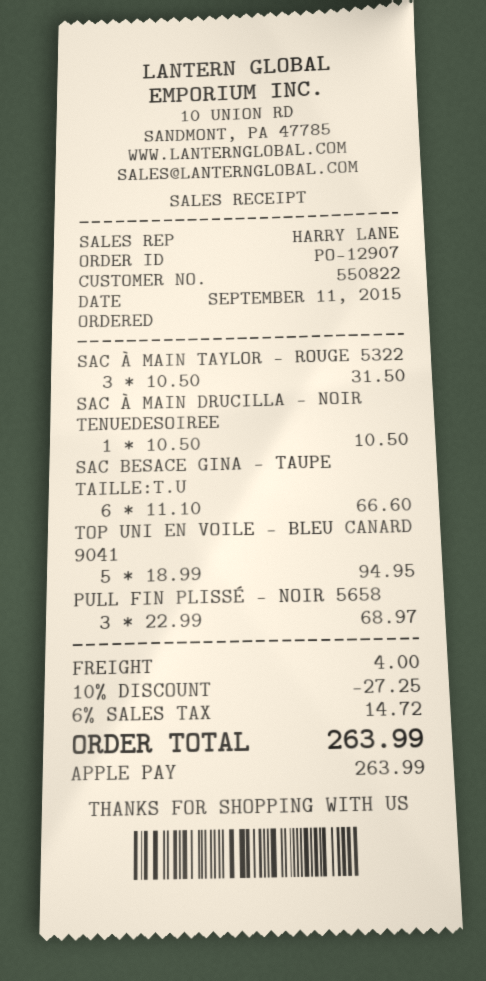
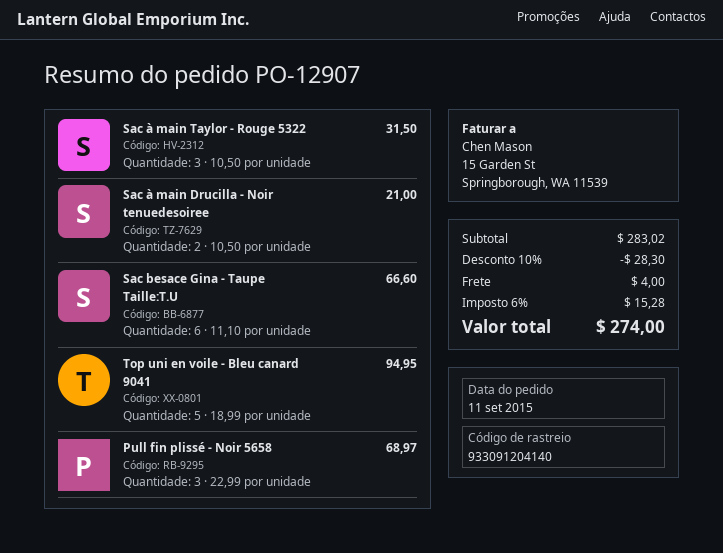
SAC À MAIN DRUCILLA - NOIR TENUEDESOIREE: 1 x 10.50 = 10.50 -> 2 x 10.50 = 21.00
discount: 10% = 27.25 -> 10% = 28.30
tax: 6% = 14.72 -> 6% = 15.28
total: 263.99 -> 274.00

